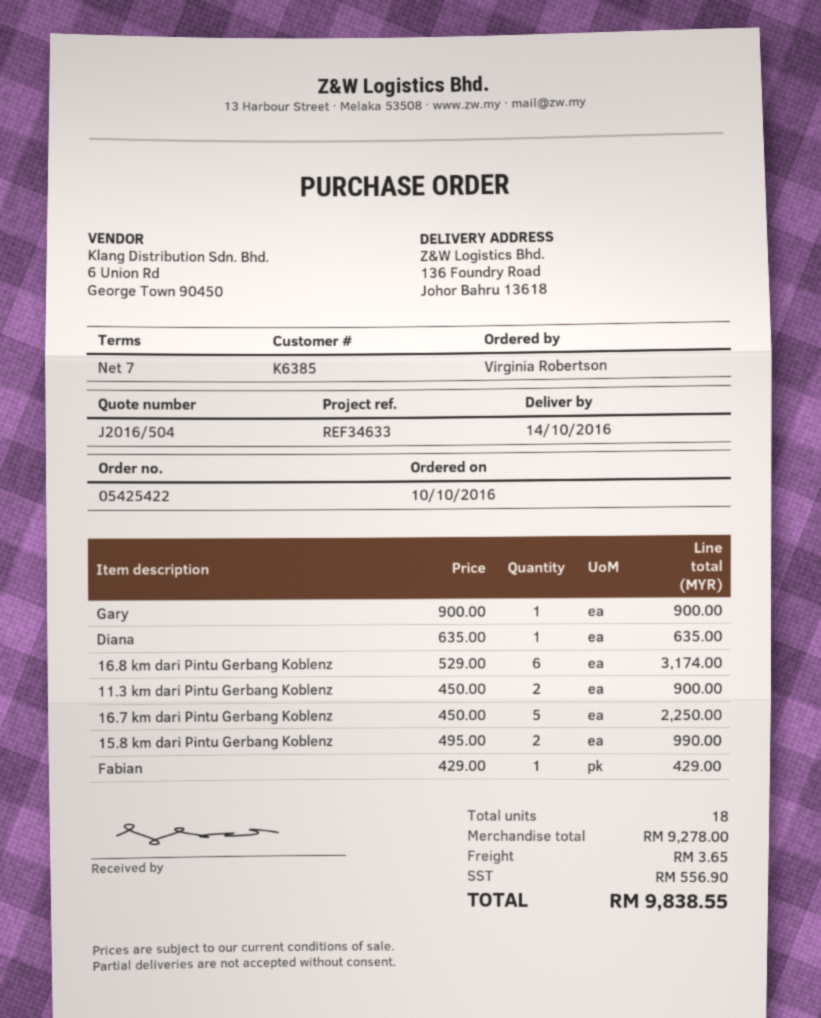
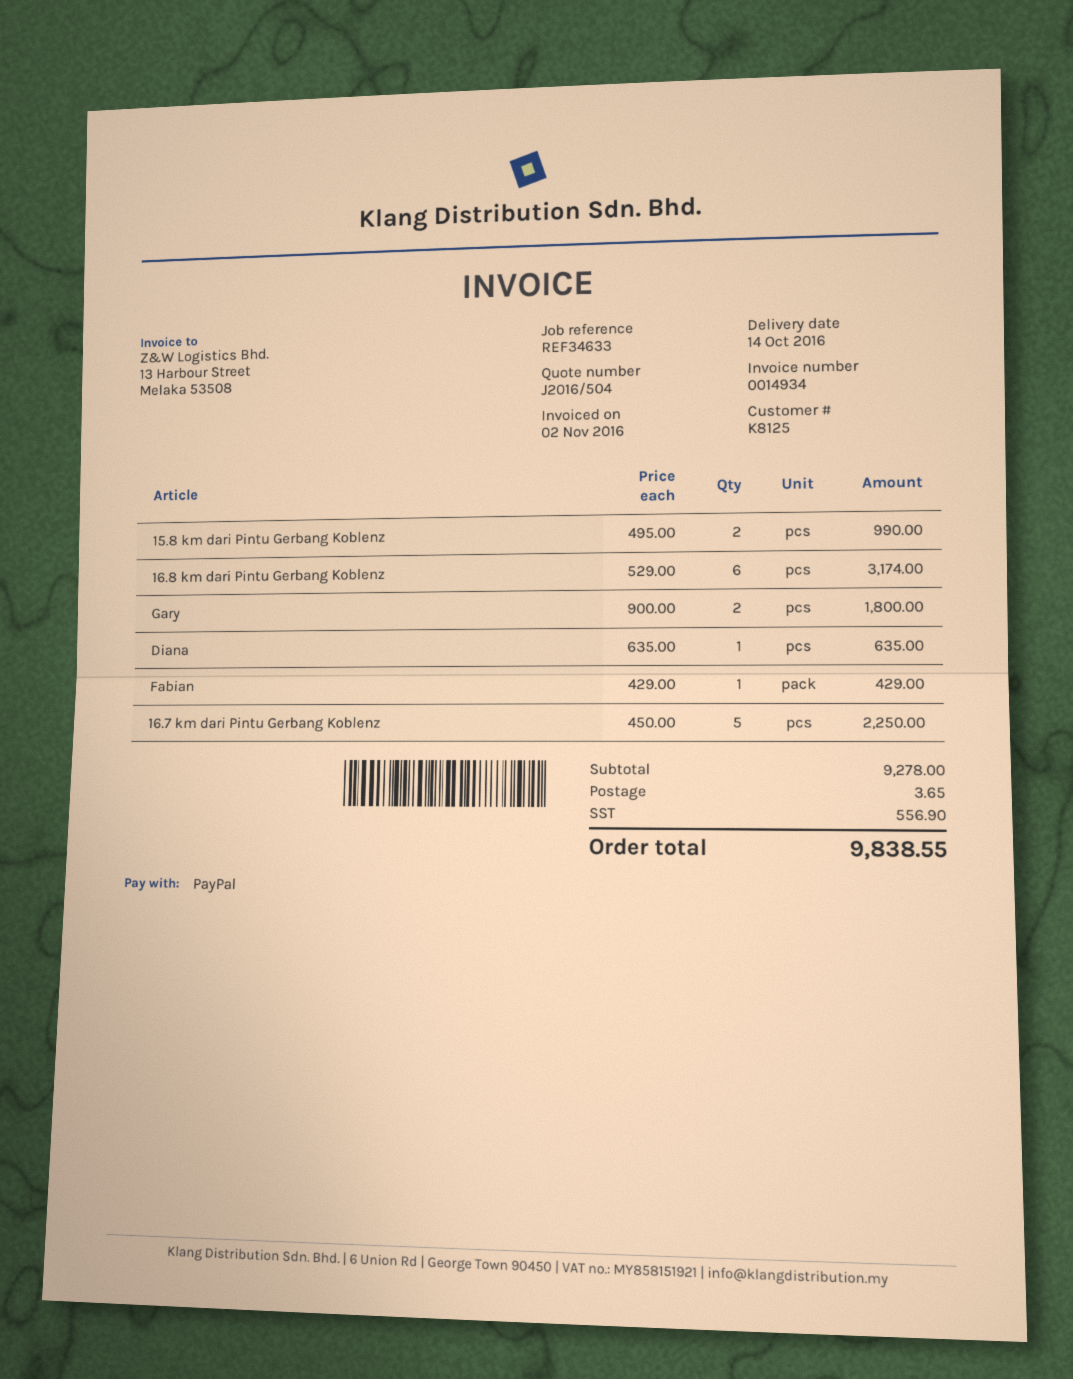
customer number: K6385 -> K8125
Gary: 1 x 900.00 = 900.00 -> 2 x 900.00 = 1800.00
11.3 km dari Pintu Gerbang Koblenz: 2 x 450.00 = 900.00 -> none

